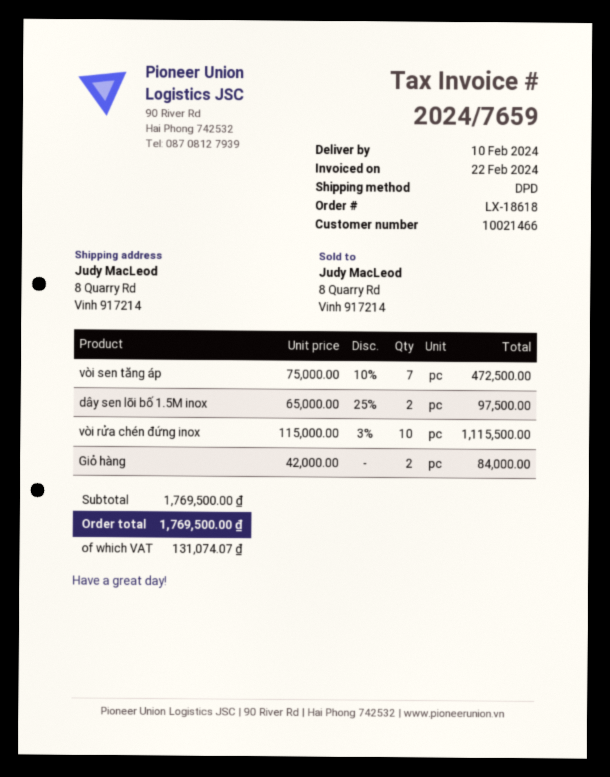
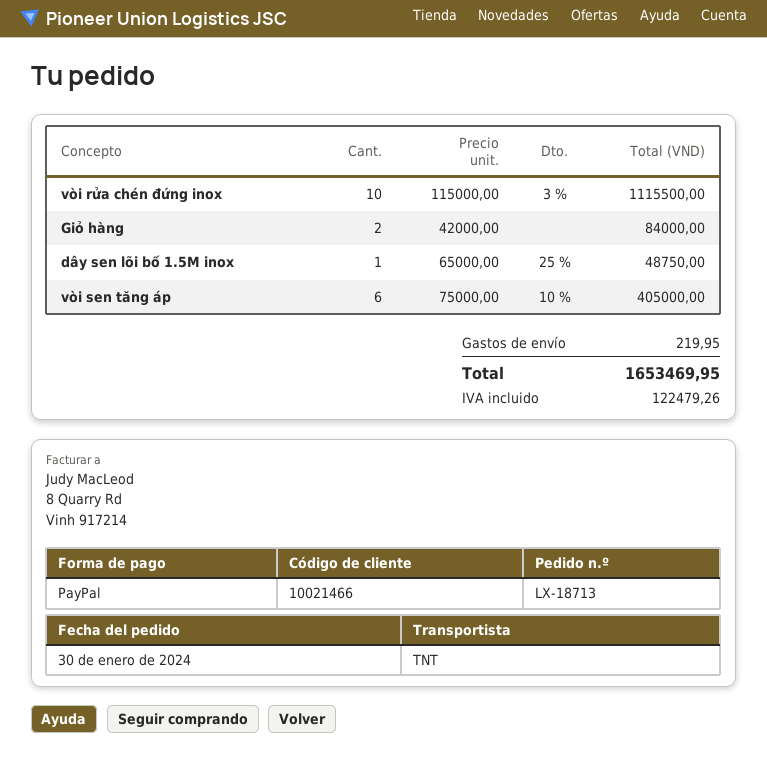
order number: LX-18618 -> LX-18713
shipping method: DPD -> TNT
vòi sen tăng áp: 7 x 75000.00 - 10% = 472500.00 -> 6 x 75000.00 - 10% = 405000.00
dây sen lõi bố 1.5M inox: 2 x 65000.00 - 25% = 97500.00 -> 1 x 65000.00 - 25% = 48750.00
shipping: none -> 219.95
tax: 131074.07 -> 122479.26
total: 1769500.00 -> 1653469.95

